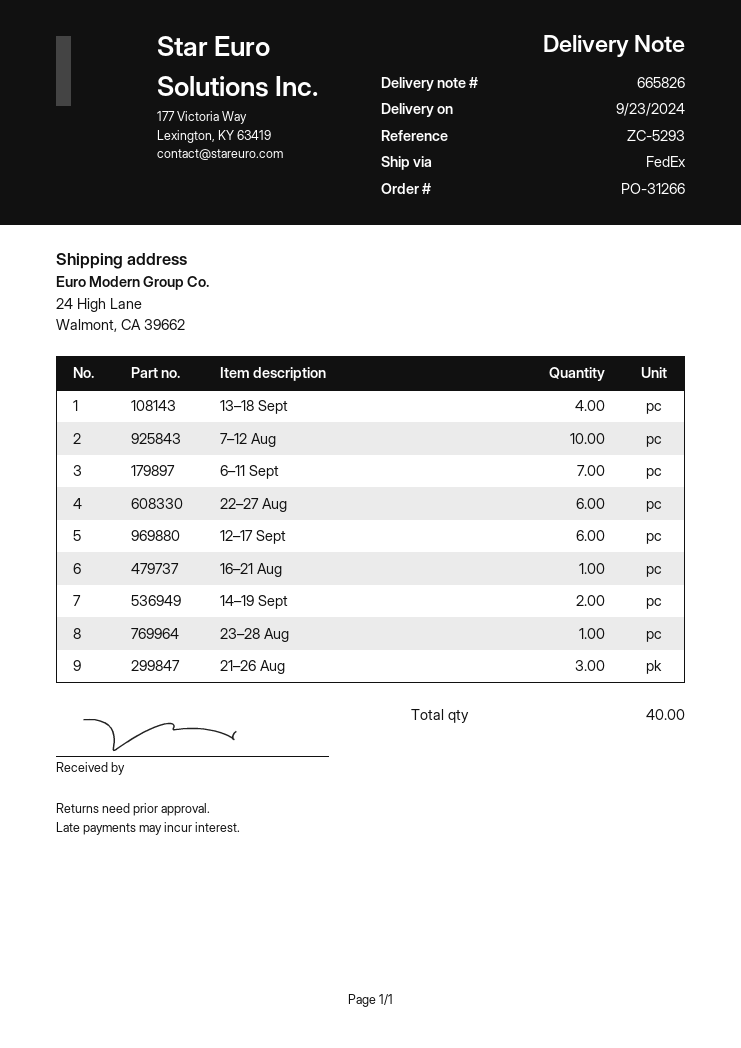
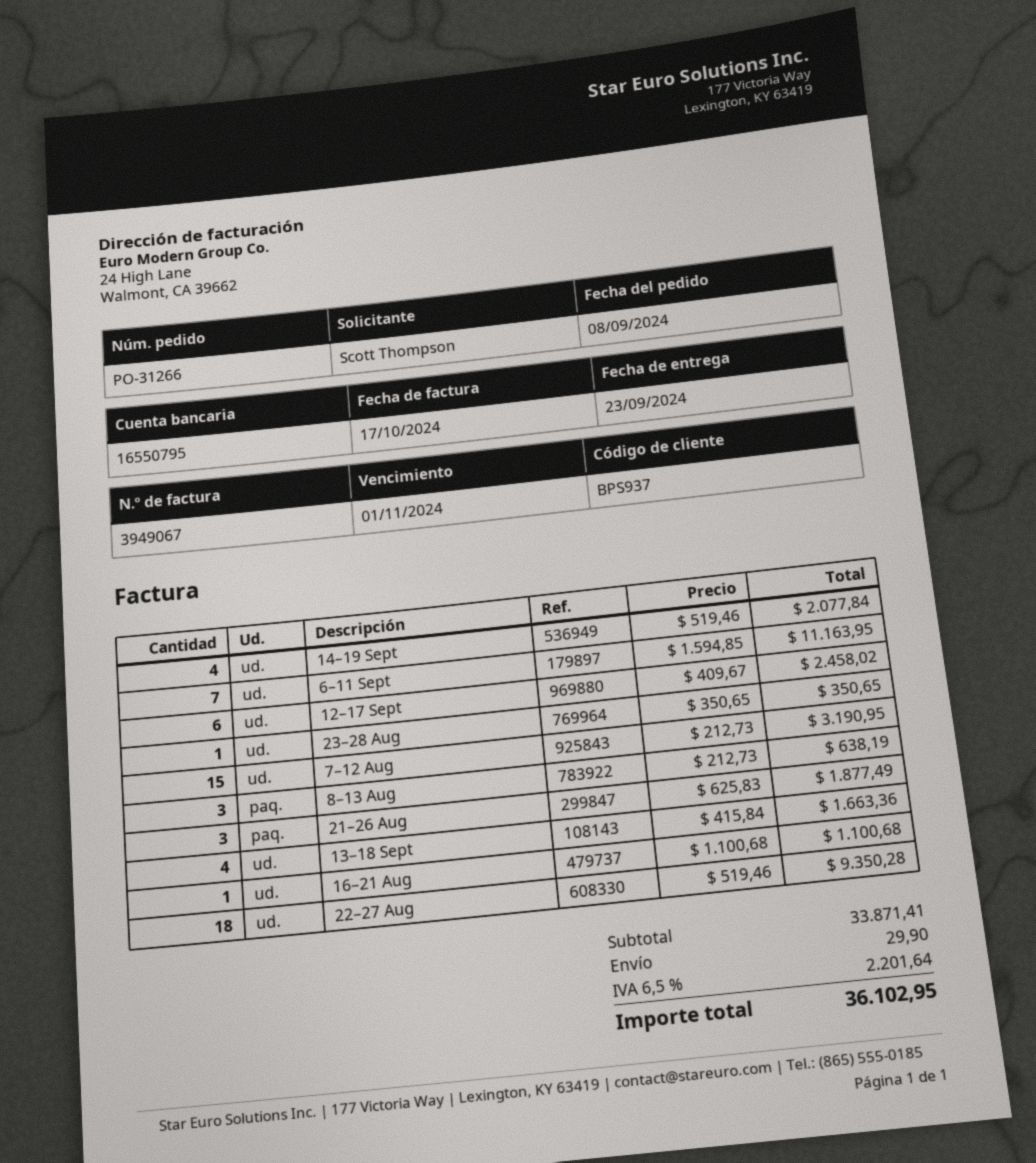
7–12 Aug: 10 -> 15
22–27 Aug: 6 -> 18
14–19 Sept: 2 -> 4
8–13 Aug: none -> 3

